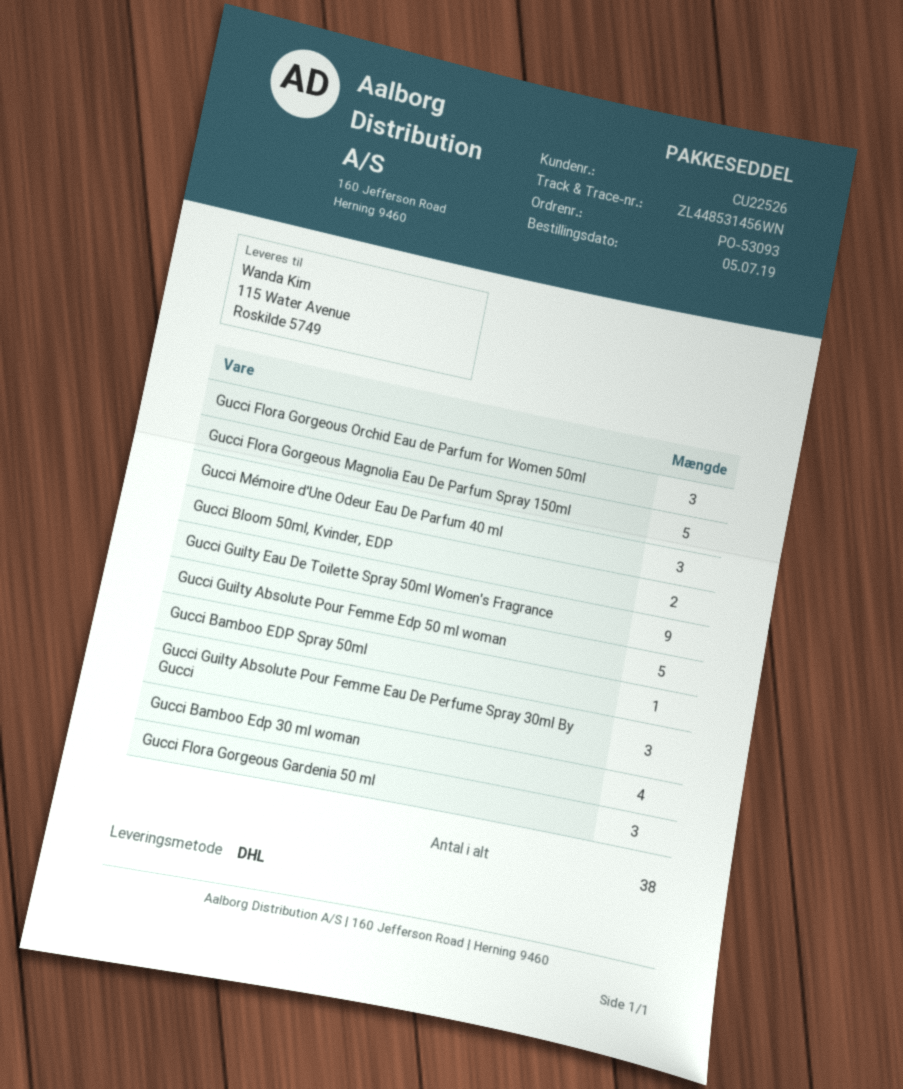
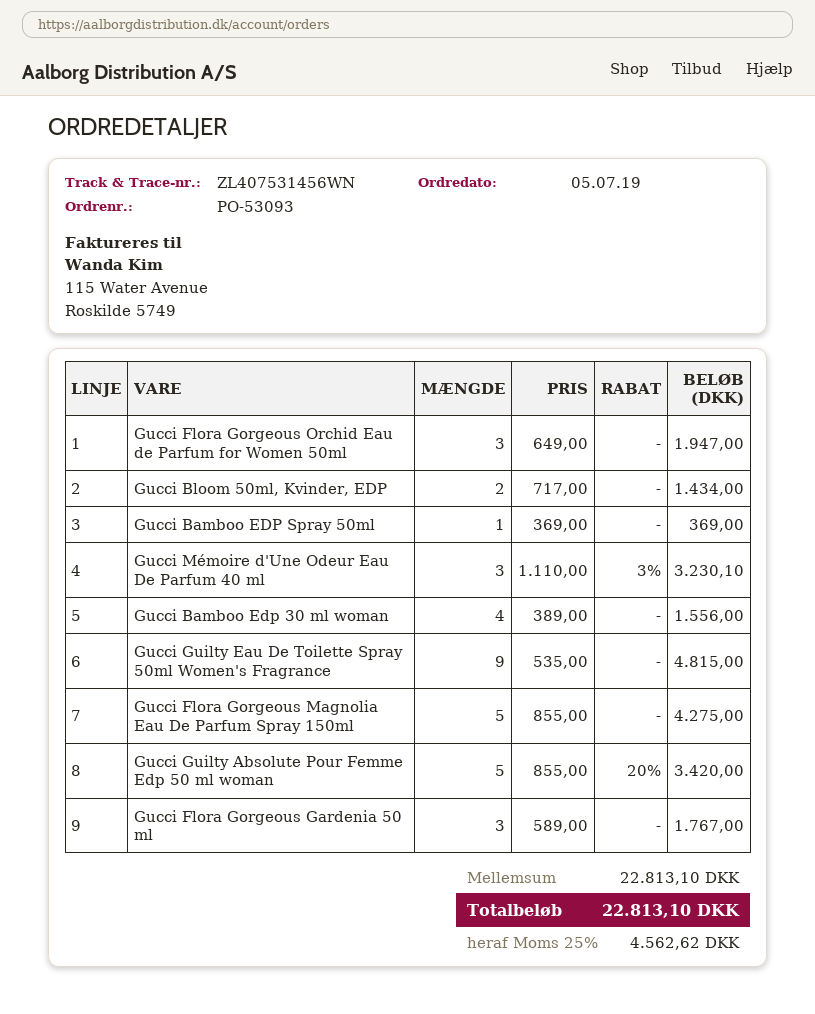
tracking number: ZL448531456WN -> ZL407531456WN
Gucci Guilty Absolute Pour Femme Eau De Perfume Spray 30ml By Gucci: 3 -> none

